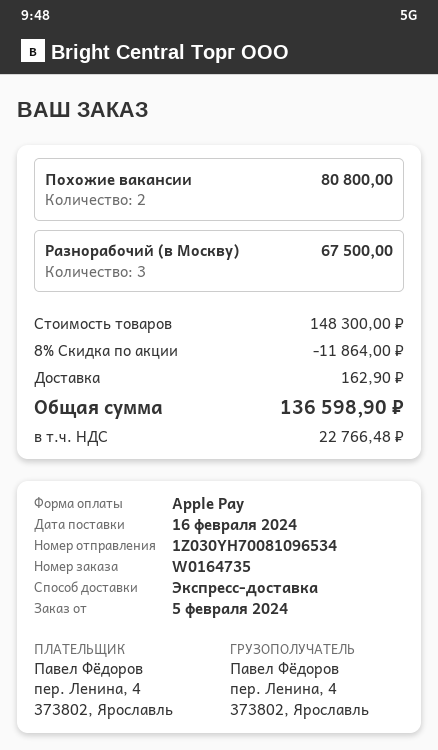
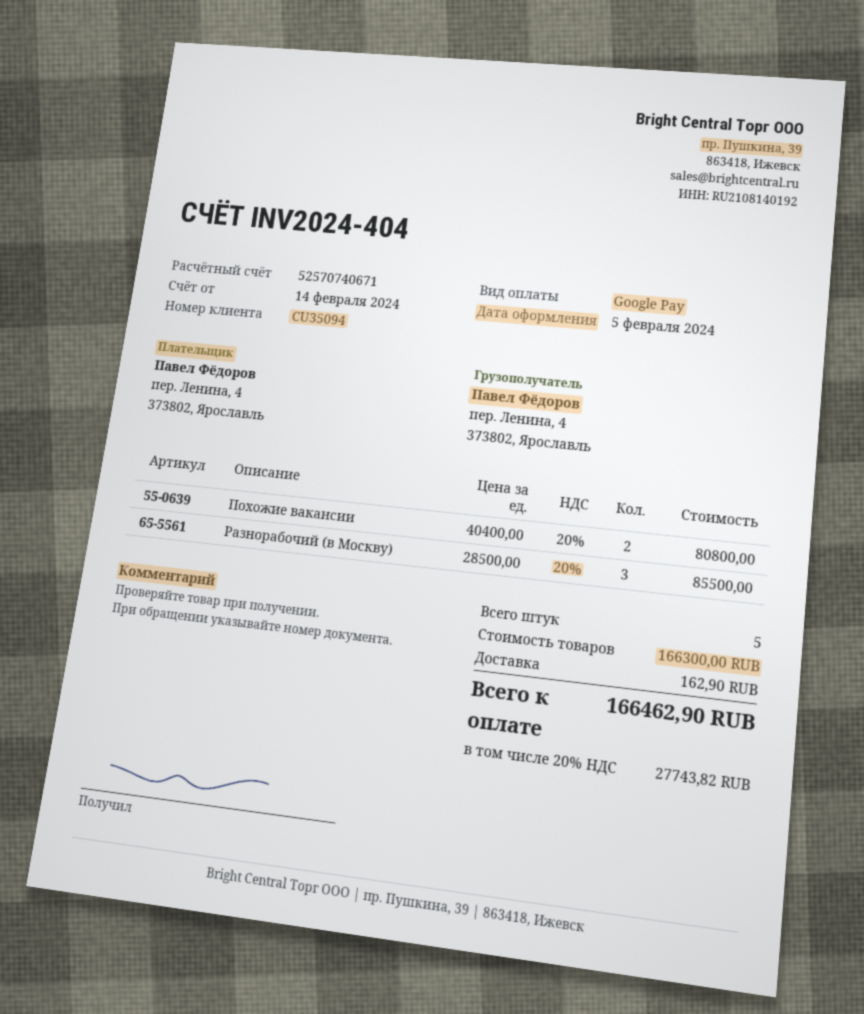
payment method: Apple Pay -> Google Pay
Разнорабочий (в Москву): 3 for 67500.00 -> 3 for 85500.00
subtotal: 148300.00 -> 166300.00
discount: 8% = 11864.00 -> none
tax: 22766.48 -> 27743.82
total: 136598.90 -> 166462.90

